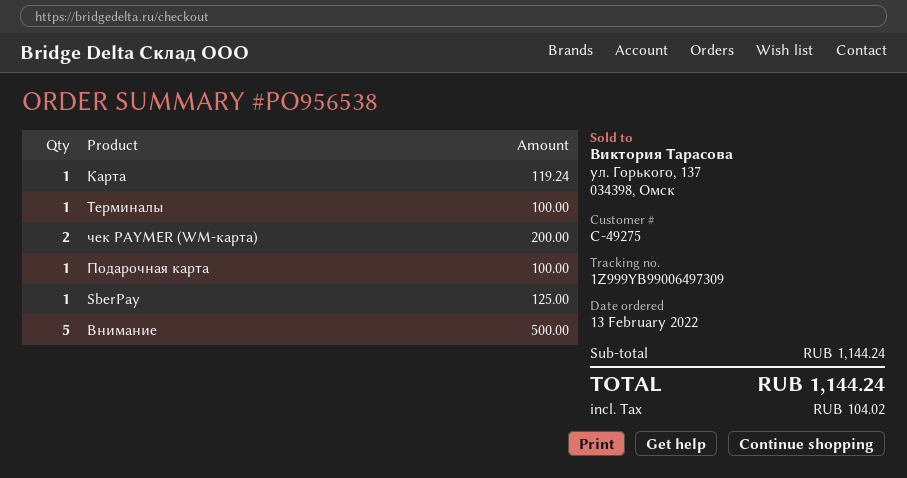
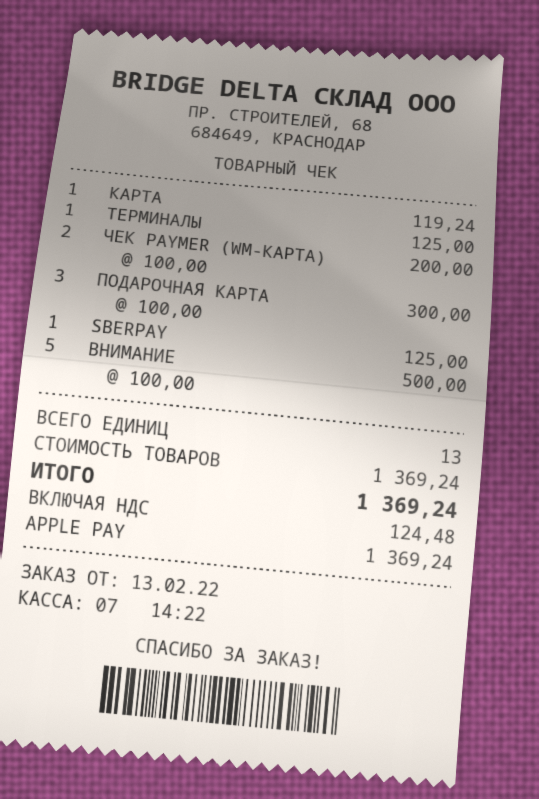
Терминалы: 1 for 100.00 -> 1 for 125.00
Подарочная карта: 1 for 100.00 -> 3 for 300.00
subtotal: 1144.24 -> 1369.24
tax: 104.02 -> 124.48
total: 1144.24 -> 1369.24

